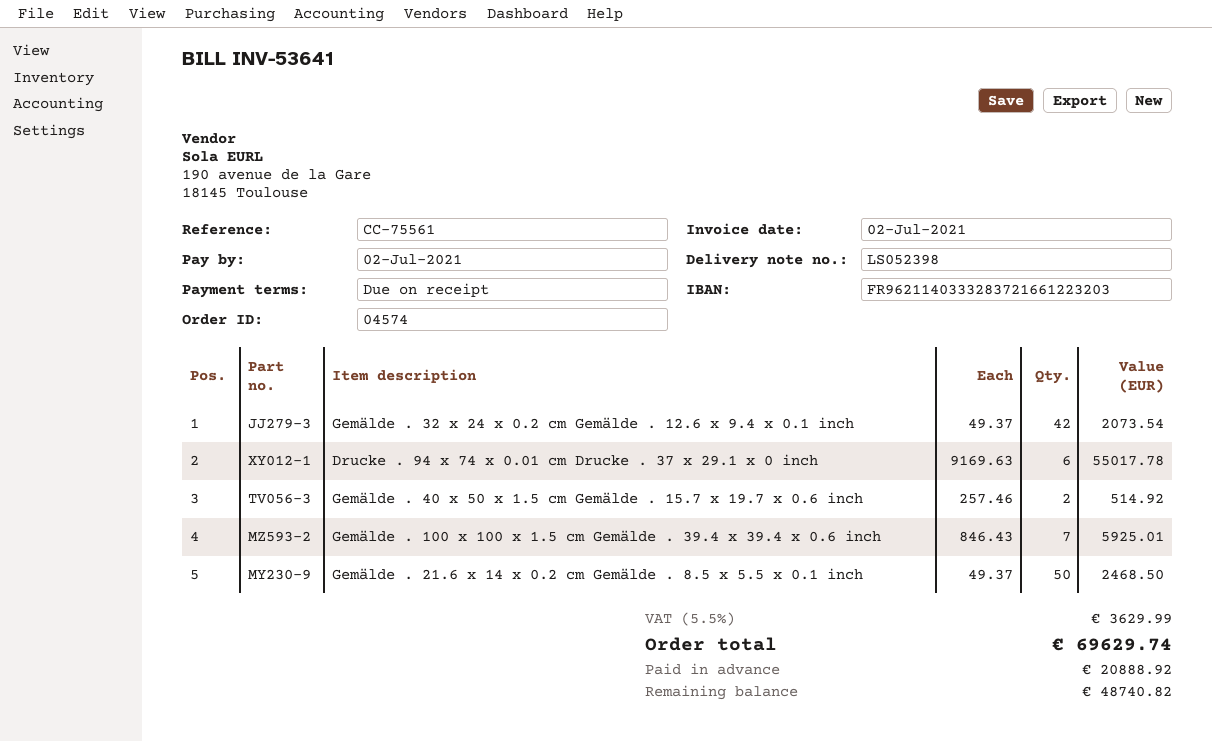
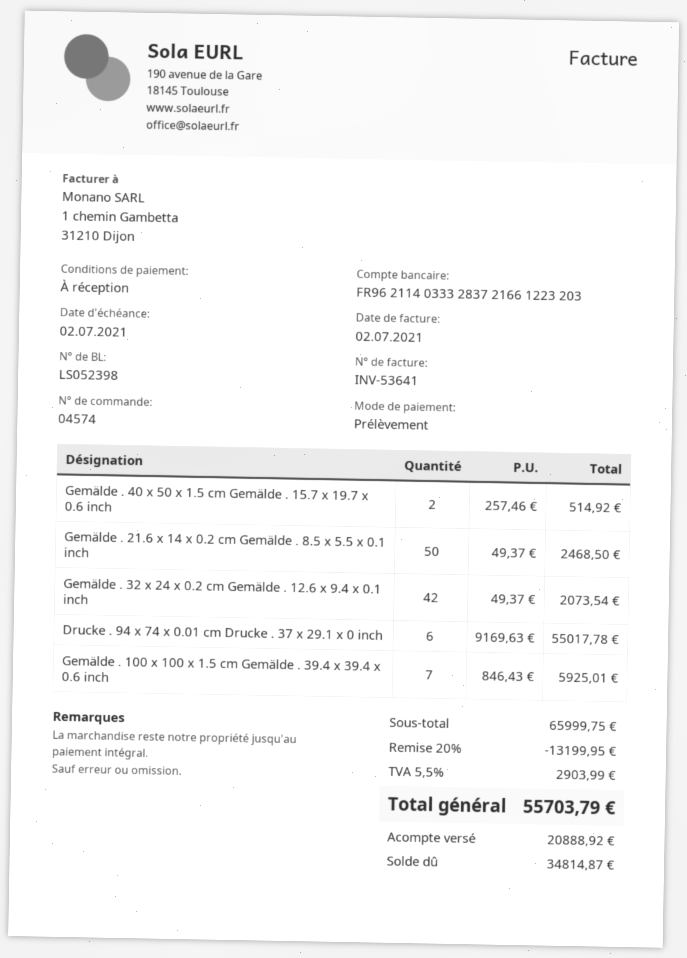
discount: none -> 20% = 13199.95
tax: 5.5% = 3629.99 -> 5.5% = 2903.99
total: 69629.74 -> 55703.79
balance: 48740.82 -> 34814.87

